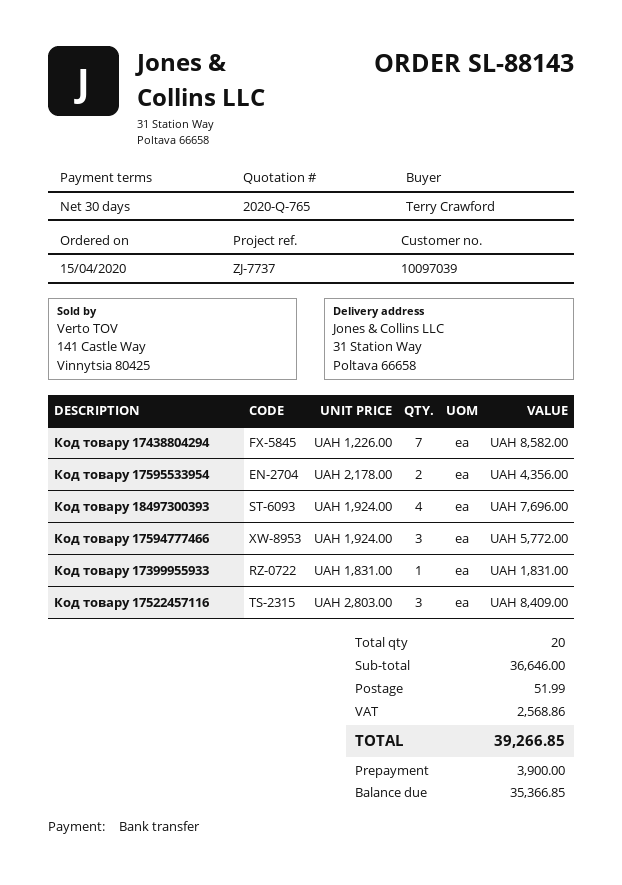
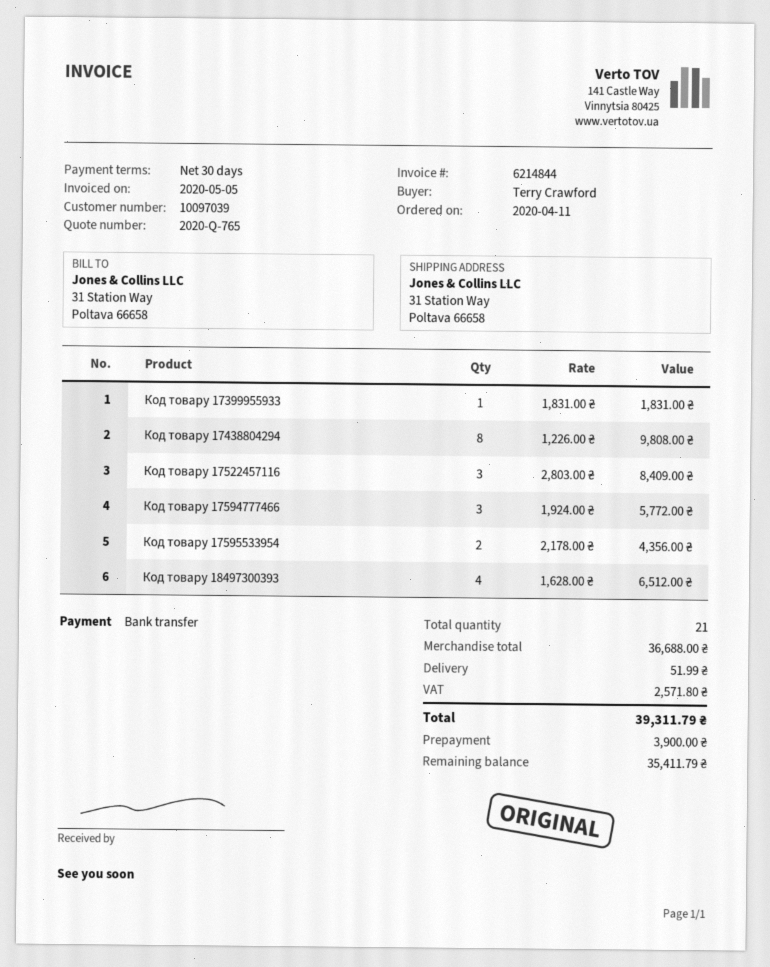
order date: 2020-04-15 -> 2020-04-11
Код товару 17438804294: 7 x 1226.00 = 8582.00 -> 8 x 1226.00 = 9808.00
Код товару 18497300393: 4 x 1924.00 = 7696.00 -> 4 x 1628.00 = 6512.00
total quantity: 20 -> 21
subtotal: 36646.00 -> 36688.00
tax: 2568.86 -> 2571.80
total: 39266.85 -> 39311.79
balance: 35366.85 -> 35411.79

